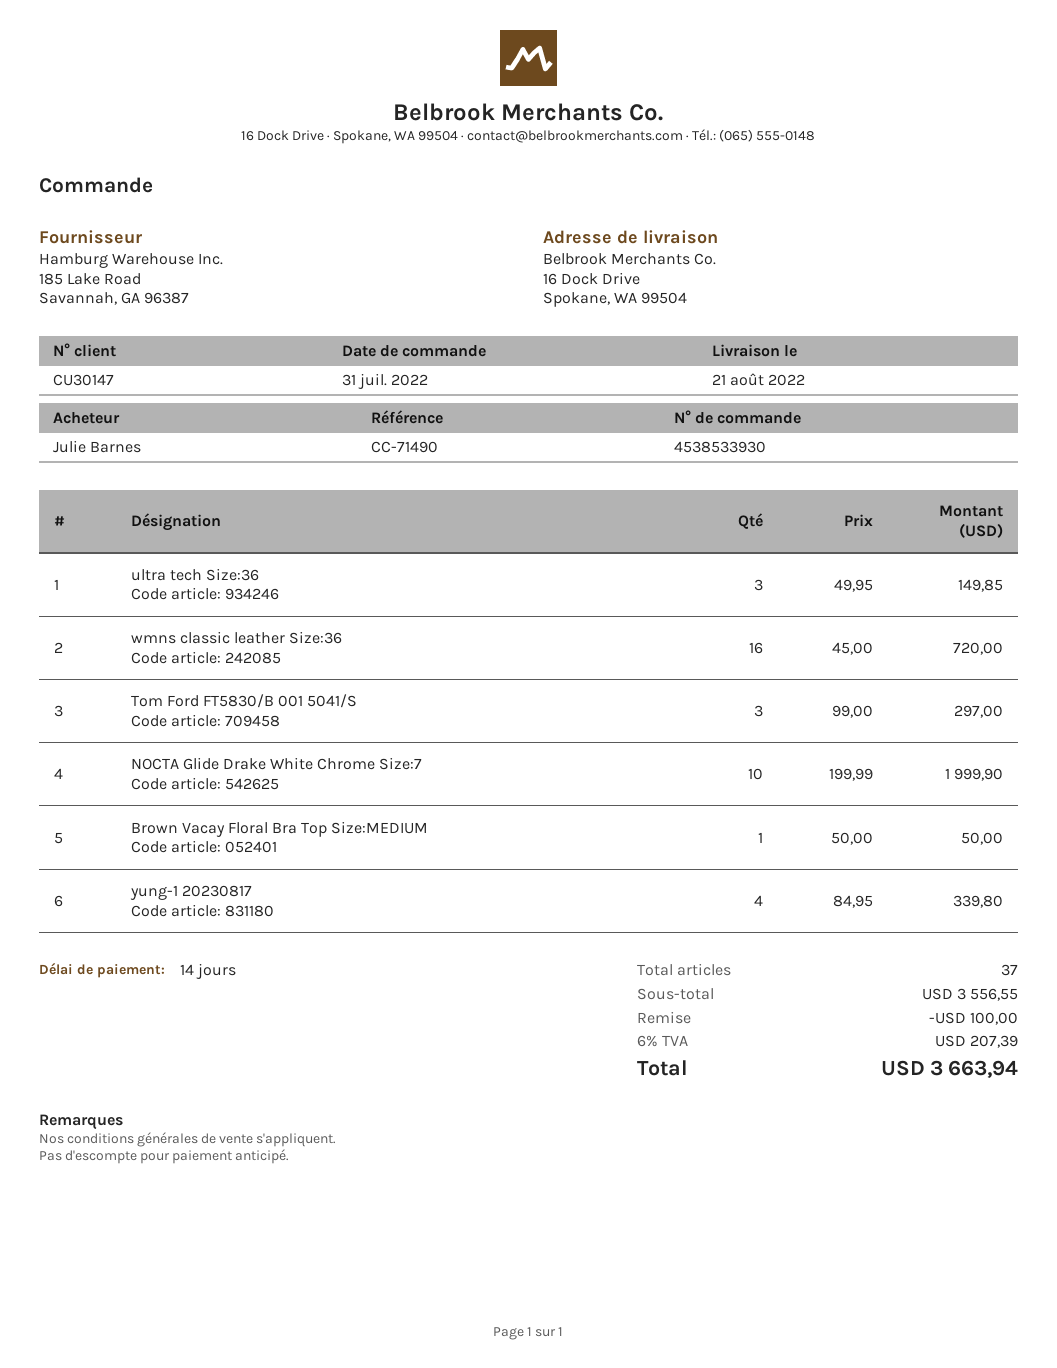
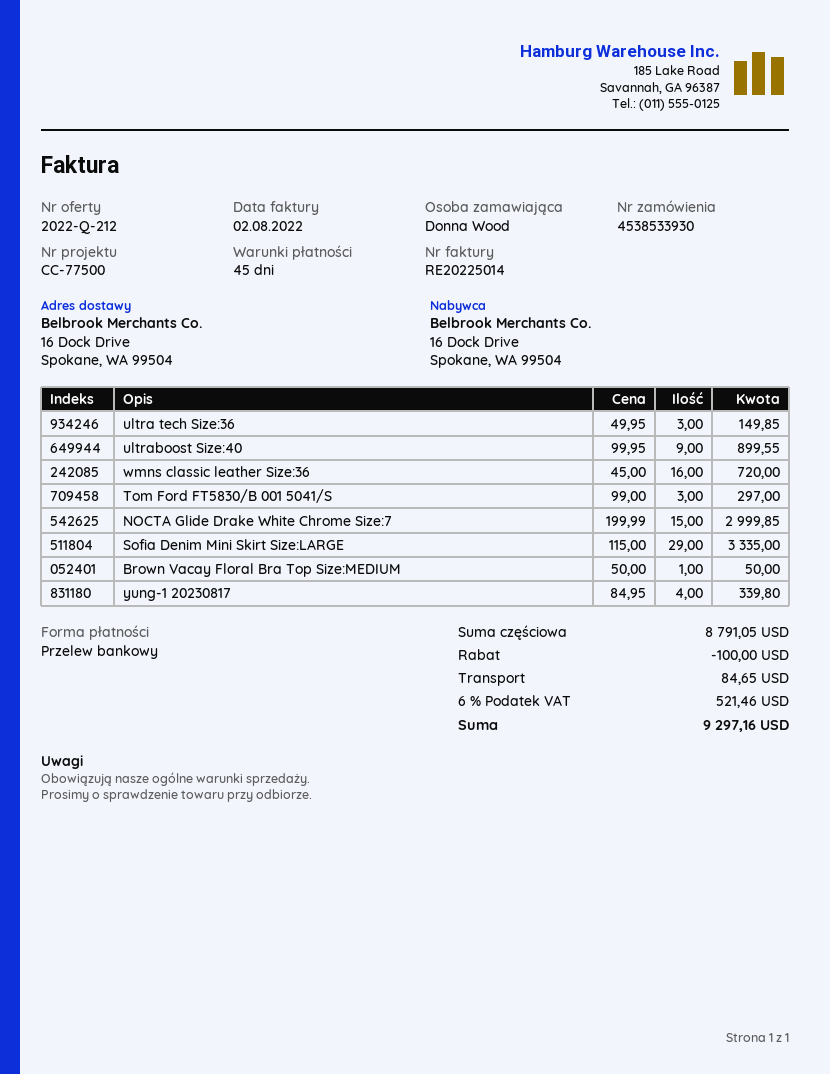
payment terms: 14 days -> 45 days
reference: CC-71490 -> CC-77500
ordered by: Julie Barnes -> Donna Wood
NOCTA Glide Drake White Chrome Size:7: 10 x 199.99 = 1999.90 -> 15 x 199.99 = 2999.85
ultraboost Size:40: none -> 9 x 99.95 = 899.55
Sofia Denim Mini Skirt Size:LARGE: none -> 29 x 115.00 = 3335.00
subtotal: 3556.55 -> 8791.05
shipping: none -> 84.65
tax: 6% = 207.39 -> 6% = 521.46
total: 3663.94 -> 9297.16

